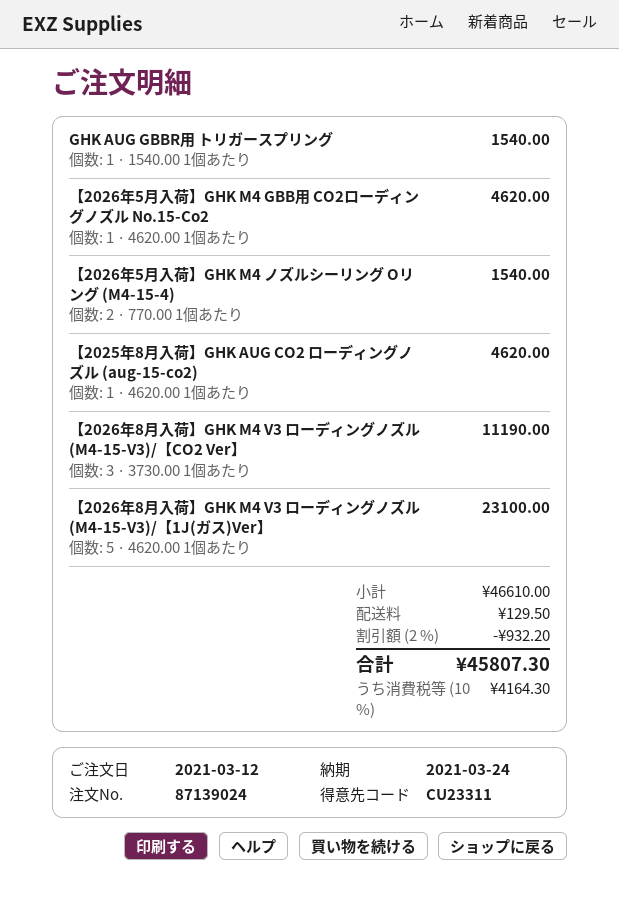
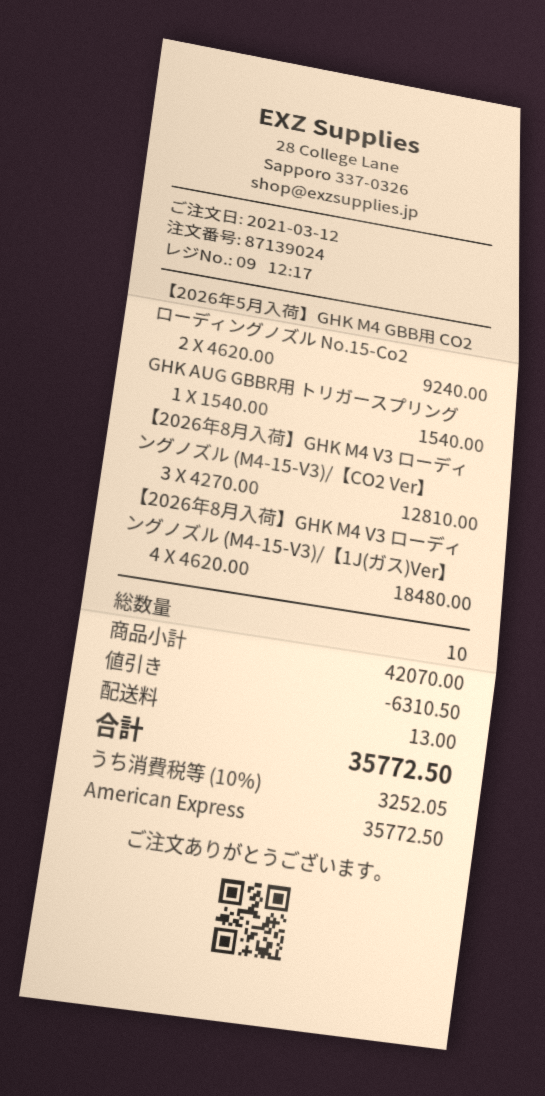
【2026年5月入荷】GHK M4 GBB用 CO2ローディングノズル No.15-Co2: 1 x 4620.00 = 4620.00 -> 2 x 4620.00 = 9240.00
【2026年5月入荷】GHK M4 ノズルシーリング Oリング (M4-15-4): 2 x 770.00 = 1540.00 -> none
【2025年8月入荷】GHK AUG CO2 ローディングノズル (aug-15-co2): 1 x 4620.00 = 4620.00 -> none
【2026年8月入荷】GHK M4 V3 ローディングノズル (M4-15-V3)/【CO2 Ver】: 3 x 3730.00 = 11190.00 -> 3 x 4270.00 = 12810.00
【2026年8月入荷】GHK M4 V3 ローディングノズル (M4-15-V3)/【1J(ガス)Ver】: 5 x 4620.00 = 23100.00 -> 4 x 4620.00 = 18480.00
subtotal: 46610.00 -> 42070.00
discount: 932.20 -> 6310.50
shipping: 129.50 -> 13.00
tax: 10% = 4164.30 -> 10% = 3252.05
total: 45807.30 -> 35772.50

